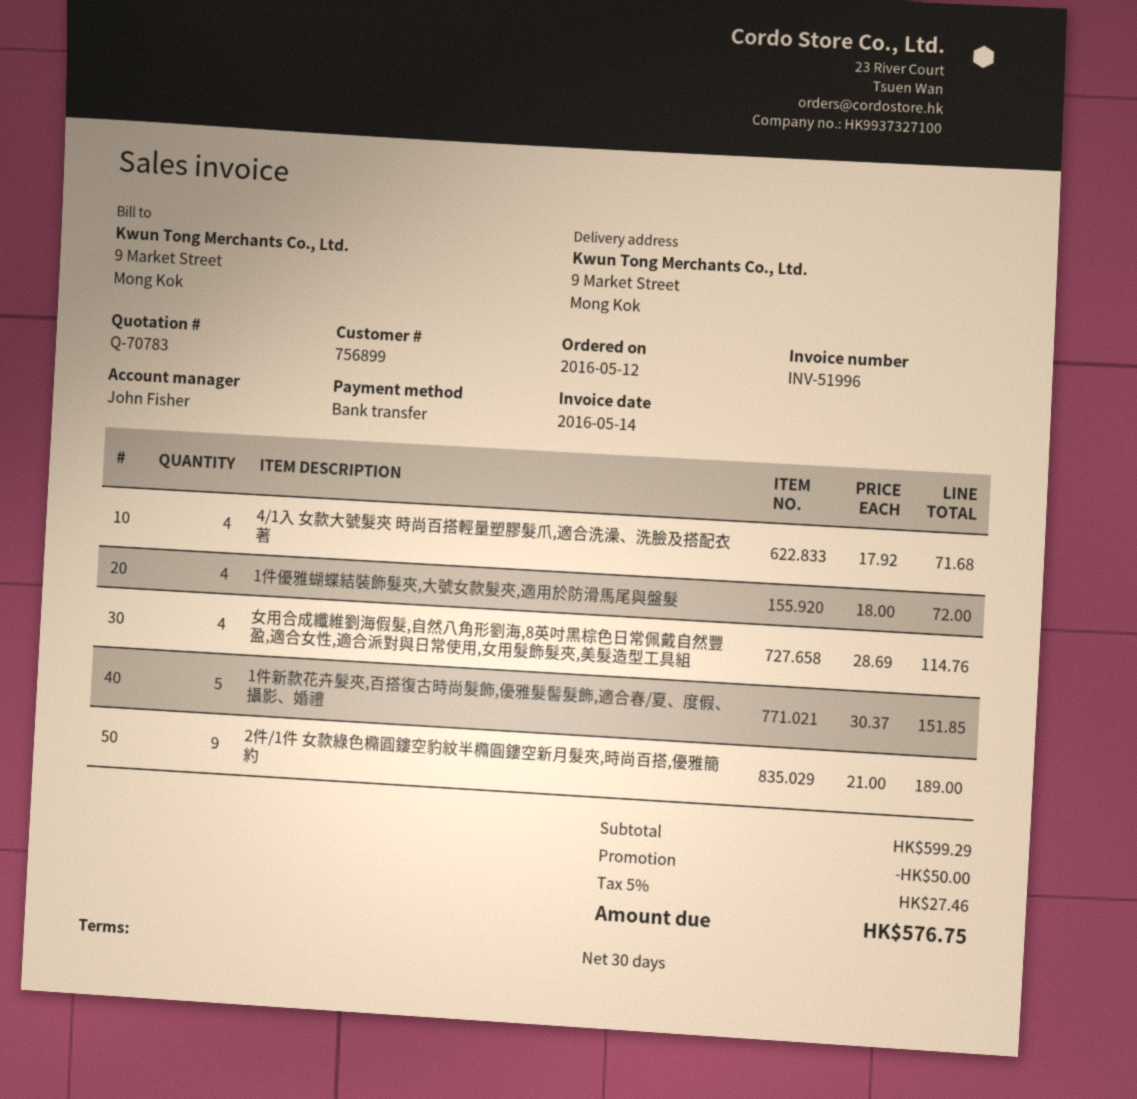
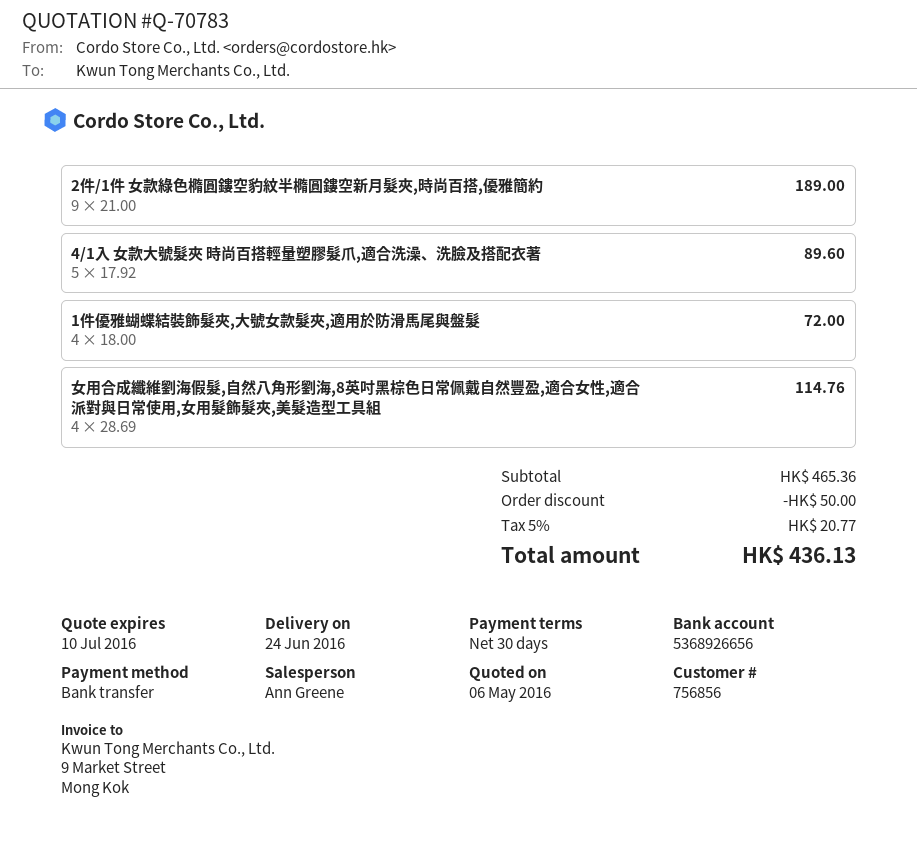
customer number: 756899 -> 756856
sales rep: John Fisher -> Ann Greene
4/1入 女款大號髮夾 時尚百搭輕量塑膠髮爪,適合洗澡、洗臉及搭配衣著: 4 x 17.92 = 71.68 -> 5 x 17.92 = 89.60
1件新款花卉髮夾,百搭復古時尚髮飾,優雅髮髻髮飾,適合春/夏、度假、攝影、婚禮: 5 x 30.37 = 151.85 -> none
subtotal: 599.29 -> 465.36
tax: 5% = 27.46 -> 5% = 20.77
total: 576.75 -> 436.13

